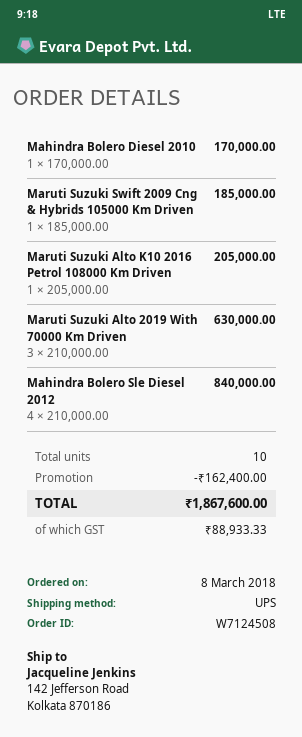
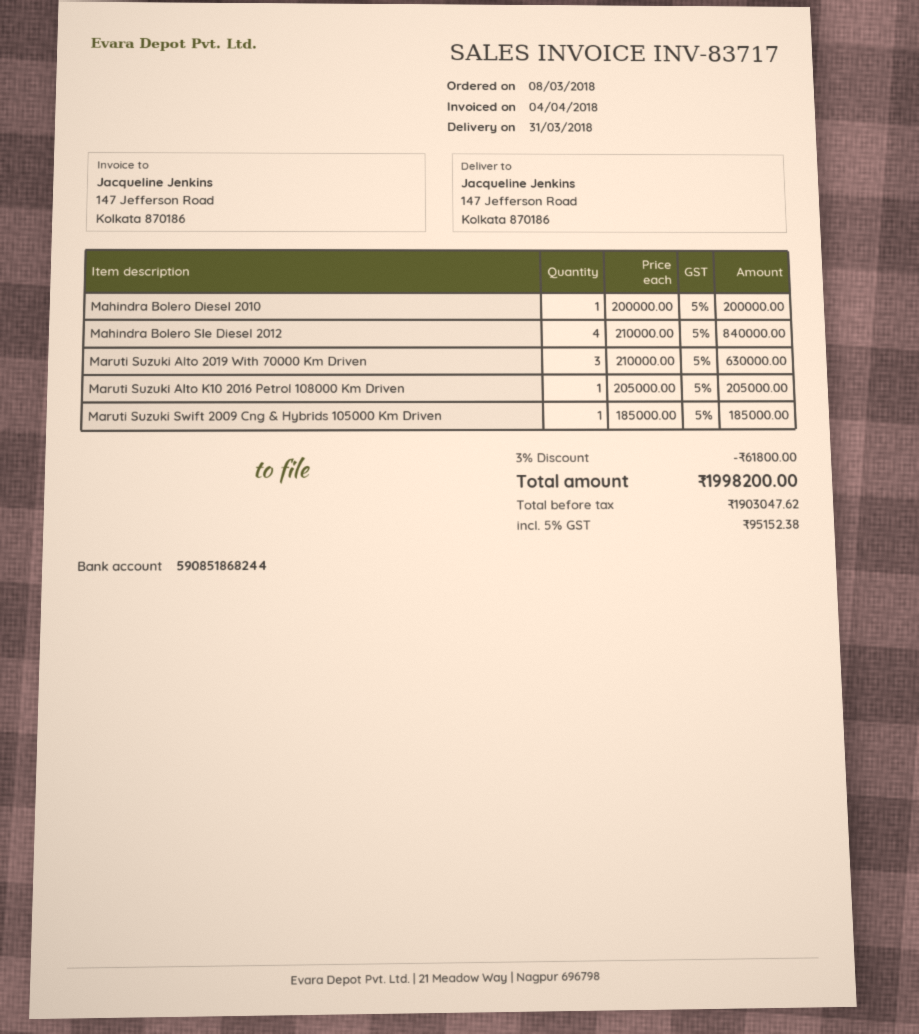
ship to: 142 Jefferson Road, Kolkata 870186 -> 147 Jefferson Road, Kolkata 870186
Mahindra Bolero Diesel 2010: 1 x 170000.00 = 170000.00 -> 1 x 200000.00 = 200000.00
discount: 162400.00 -> 61800.00
tax: 88933.33 -> 95152.38
total: 1867600.00 -> 1998200.00

